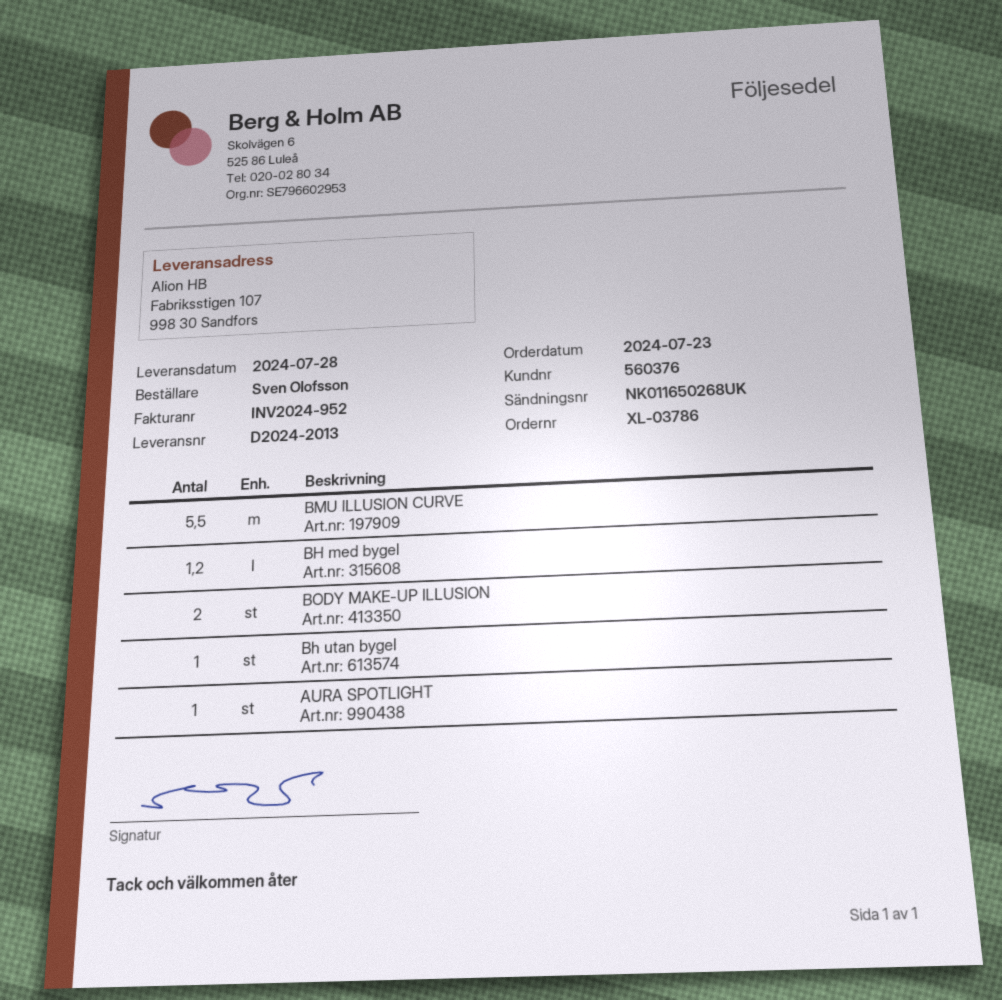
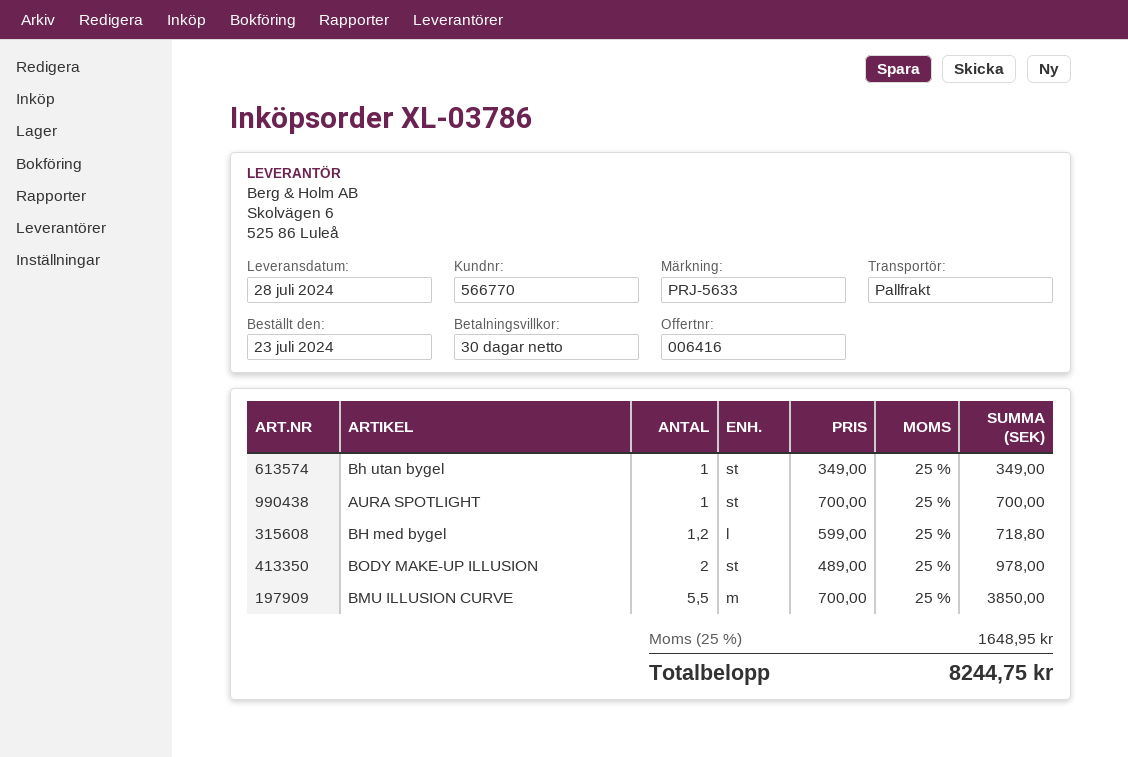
customer number: 560376 -> 566770

